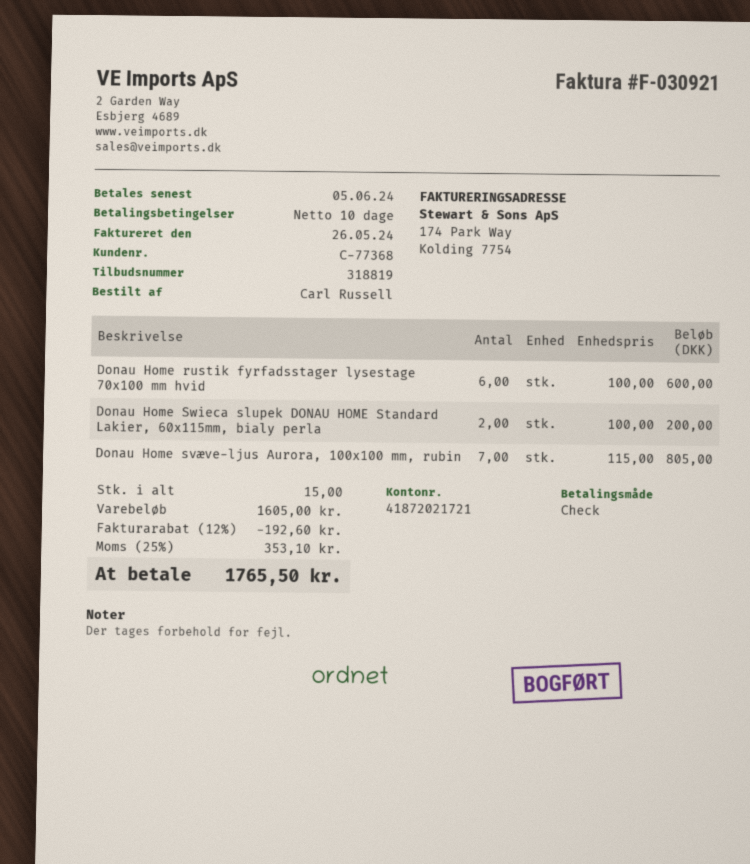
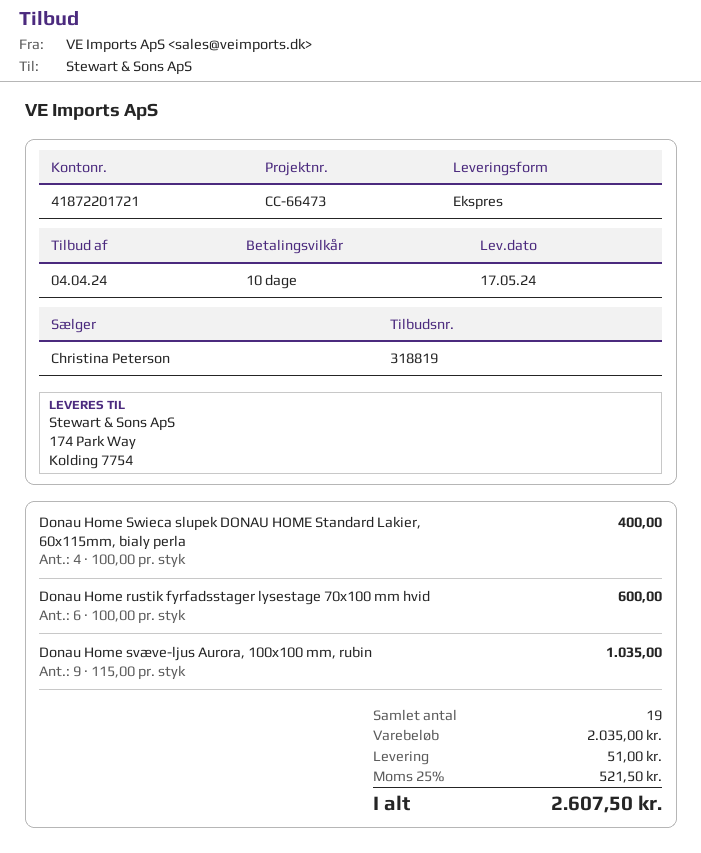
bank account: 41872021721 -> 41872201721
Donau Home Swieca slupek DONAU HOME Standard Lakier, 60x115mm, bialy perla: 2 x 100.00 = 200.00 -> 4 x 100.00 = 400.00
Donau Home svæve-ljus Aurora, 100x100 mm, rubin: 7 x 115.00 = 805.00 -> 9 x 115.00 = 1035.00
total quantity: 15 -> 19
subtotal: 1605.00 -> 2035.00
discount: 12% = 192.60 -> none
shipping: none -> 51.00
tax: 25% = 353.10 -> 25% = 521.50
total: 1765.50 -> 2607.50

